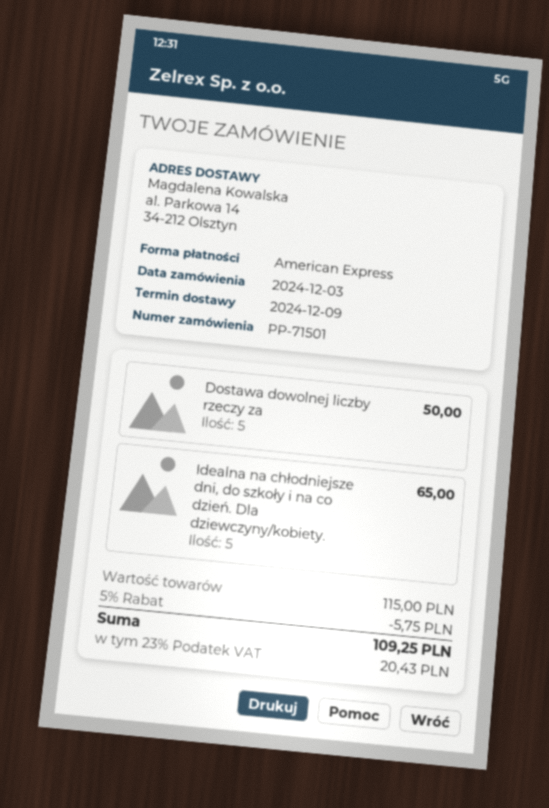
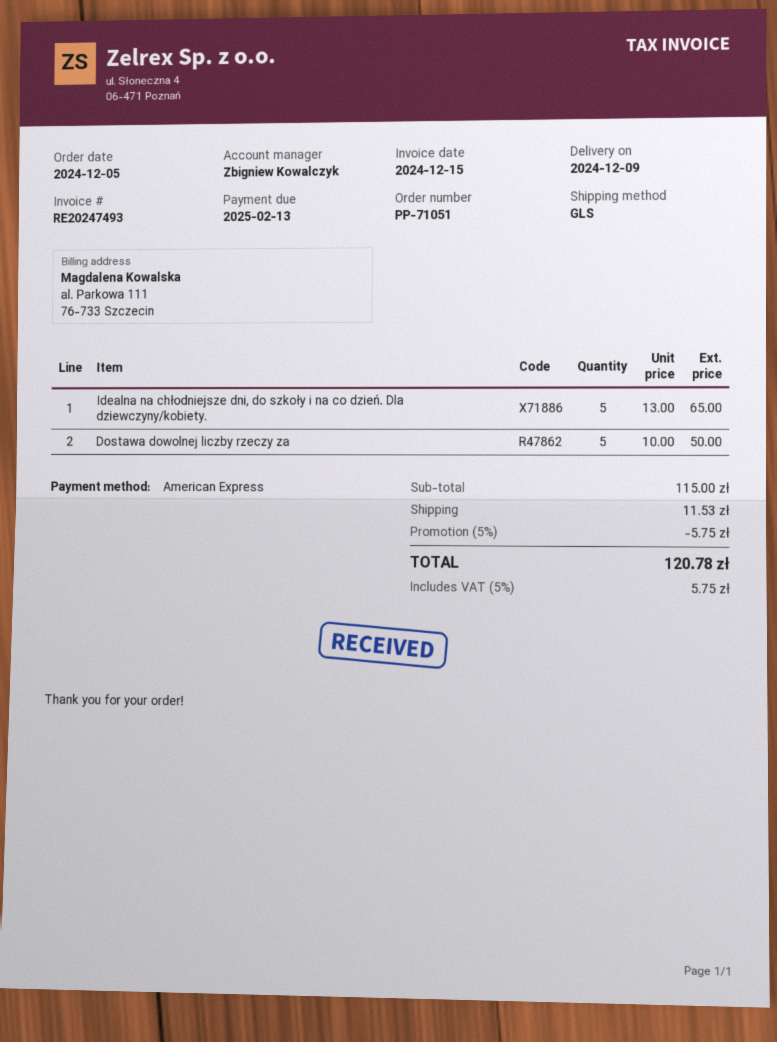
order number: PP-71501 -> PP-71051
order date: 2024-12-03 -> 2024-12-05
shipping: none -> 11.53
tax: 23% = 20.43 -> 5% = 5.75
total: 109.25 -> 120.78

